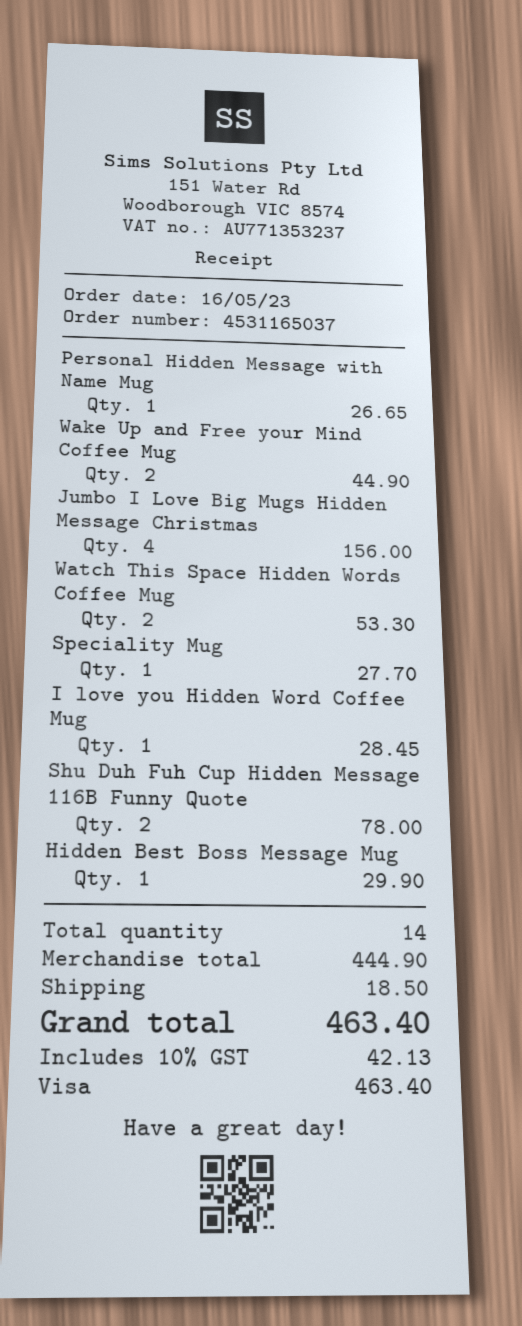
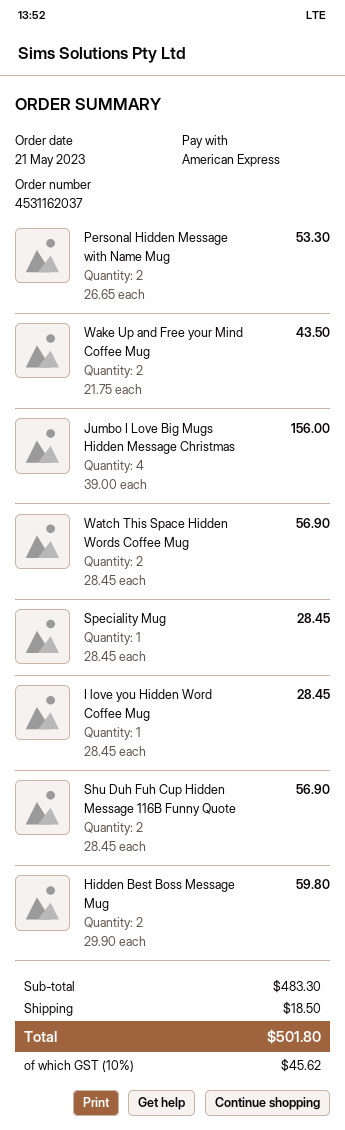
order number: 4531165037 -> 4531162037
order date: 2023-05-16 -> 2023-05-21
payment method: Visa -> American Express
Personal Hidden Message with Name Mug: 1 for 26.65 -> 2 for 53.30
Wake Up and Free your Mind Coffee Mug: 2 for 44.90 -> 2 for 43.50
Watch This Space Hidden Words Coffee Mug: 2 for 53.30 -> 2 for 56.90
Speciality Mug: 1 for 27.70 -> 1 for 28.45
Shu Duh Fuh Cup Hidden Message 116B Funny Quote: 2 for 78.00 -> 2 for 56.90
Hidden Best Boss Message Mug: 1 for 29.90 -> 2 for 59.80
subtotal: 444.90 -> 483.30
tax: 10% = 42.13 -> 10% = 45.62
total: 463.40 -> 501.80

